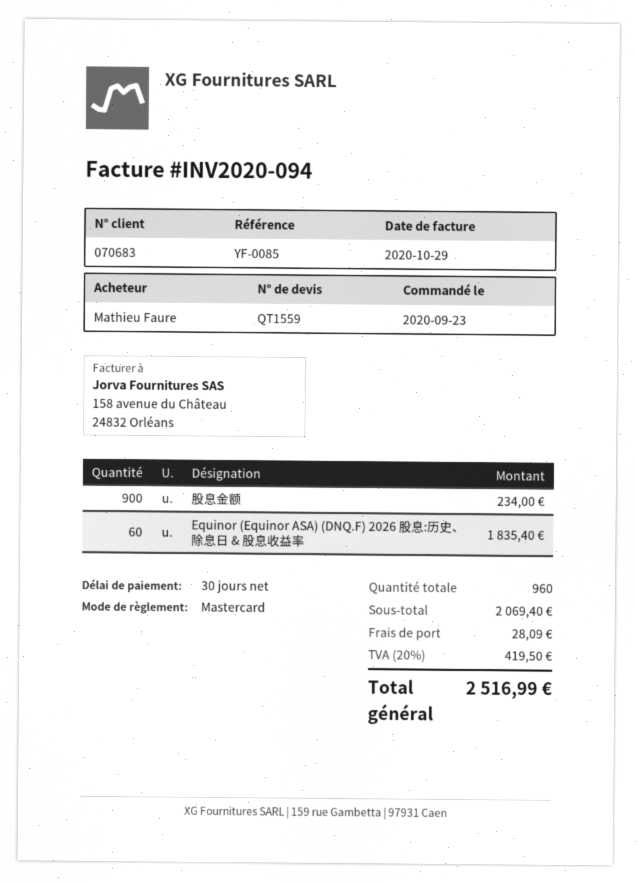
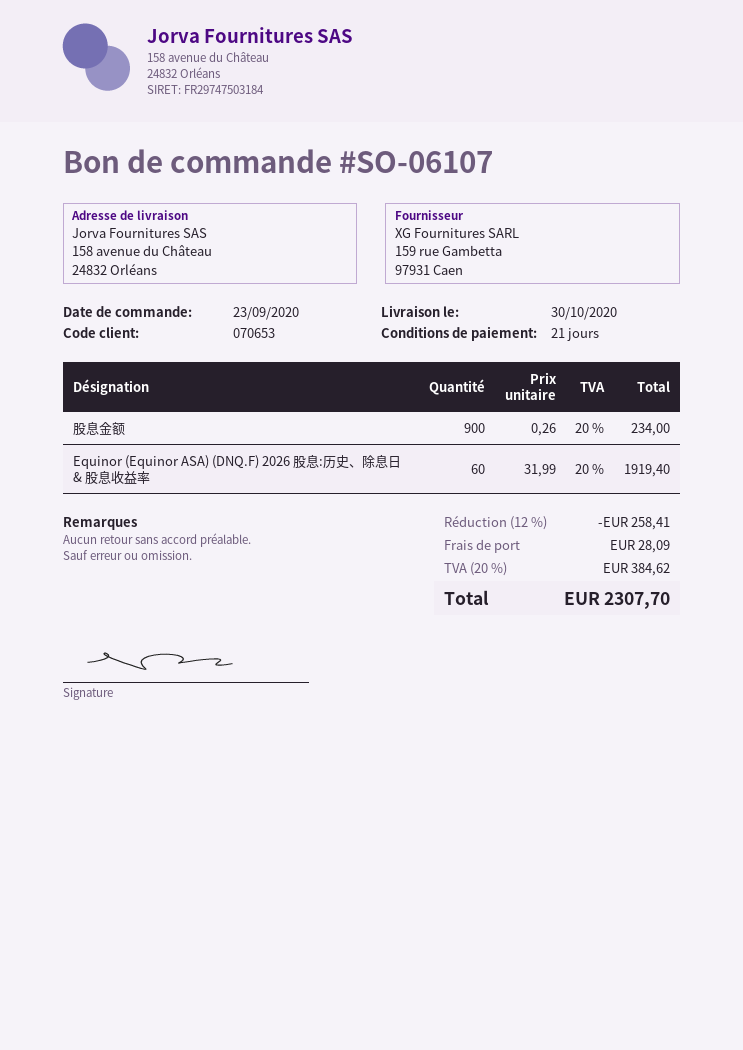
payment terms: 30 days -> 21 days
customer number: 070683 -> 070653
Equinor (Equinor ASA) (DNQ.F) 2026 股息:历史、除息日 & 股息收益率: 60 for 1835.40 -> 60 for 1919.40
discount: none -> 12% = 258.41
tax: 20% = 419.50 -> 20% = 384.62
total: 2516.99 -> 2307.70

